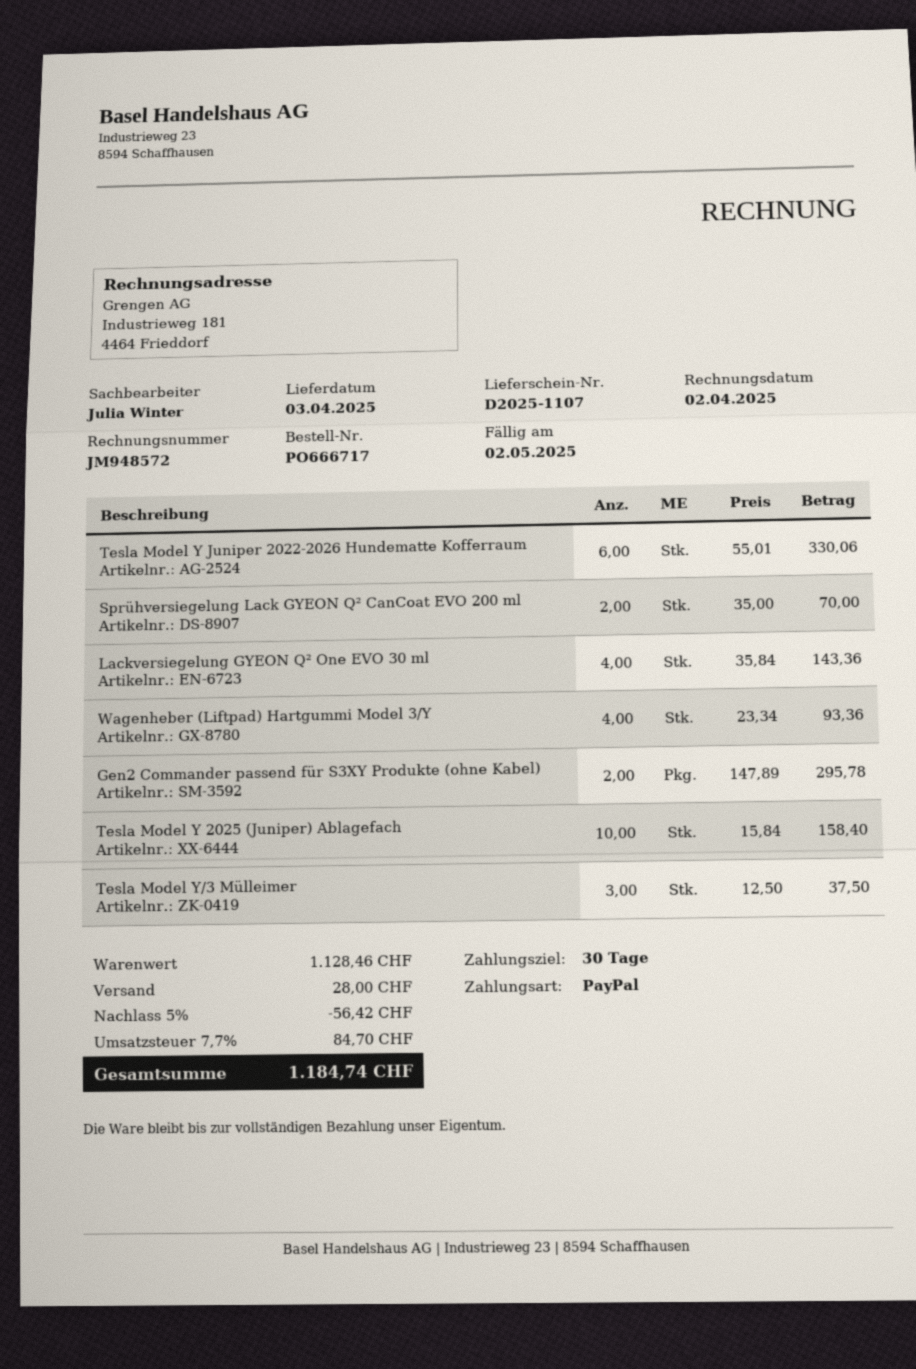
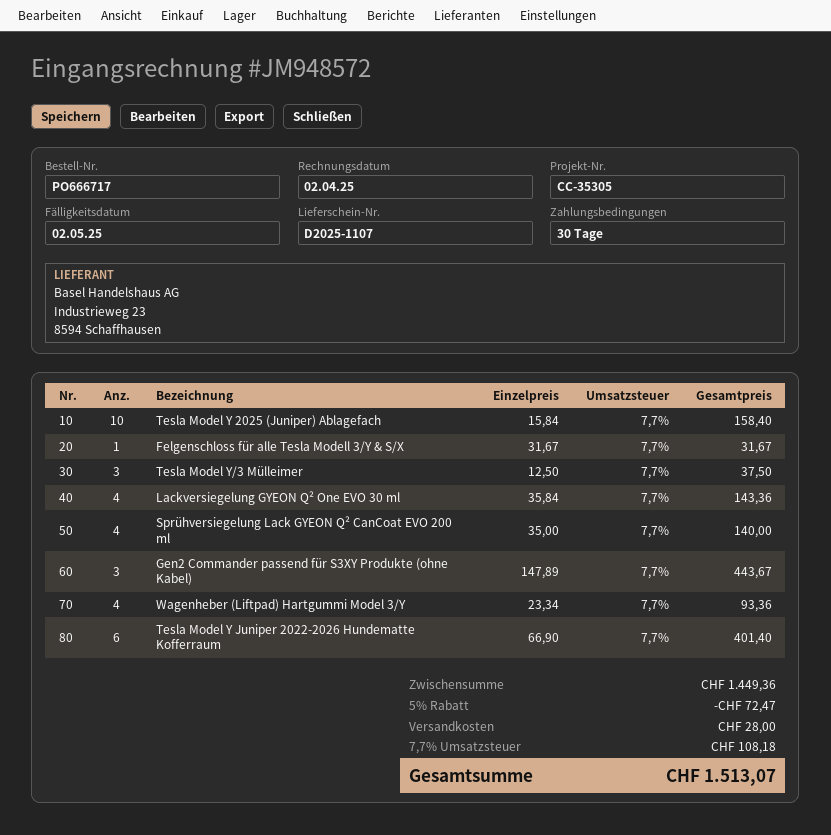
Tesla Model Y Juniper 2022-2026 Hundematte Kofferraum: 6 x 55.01 = 330.06 -> 6 x 66.90 = 401.40
Sprühversiegelung Lack GYEON Q² CanCoat EVO 200 ml: 2 x 35.00 = 70.00 -> 4 x 35.00 = 140.00
Gen2 Commander passend für S3XY Produkte (ohne Kabel): 2 x 147.89 = 295.78 -> 3 x 147.89 = 443.67
Felgenschloss für alle Tesla Modell 3/Y & S/X: none -> 1 x 31.67 = 31.67
subtotal: 1128.46 -> 1449.36
discount: 5% = 56.42 -> 5% = 72.47
tax: 7.7% = 84.70 -> 7.7% = 108.18
total: 1184.74 -> 1513.07

